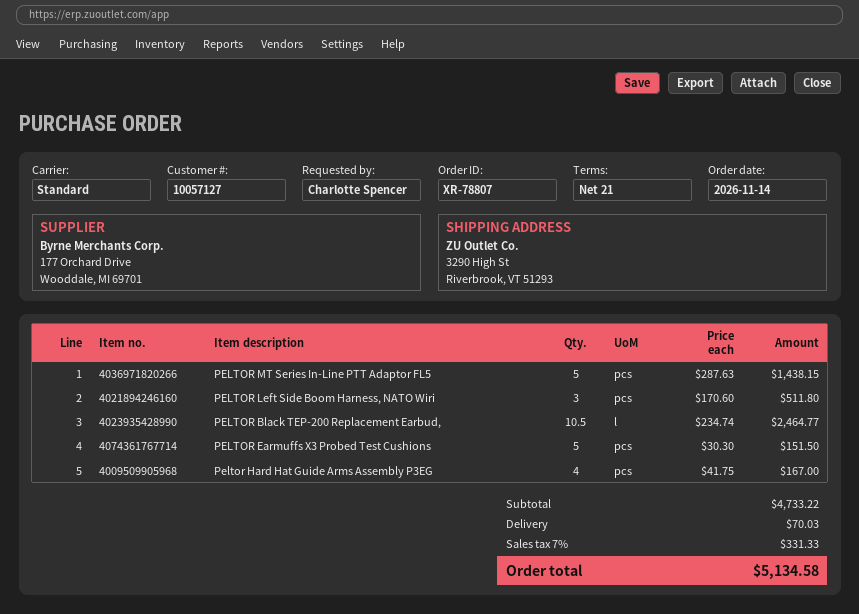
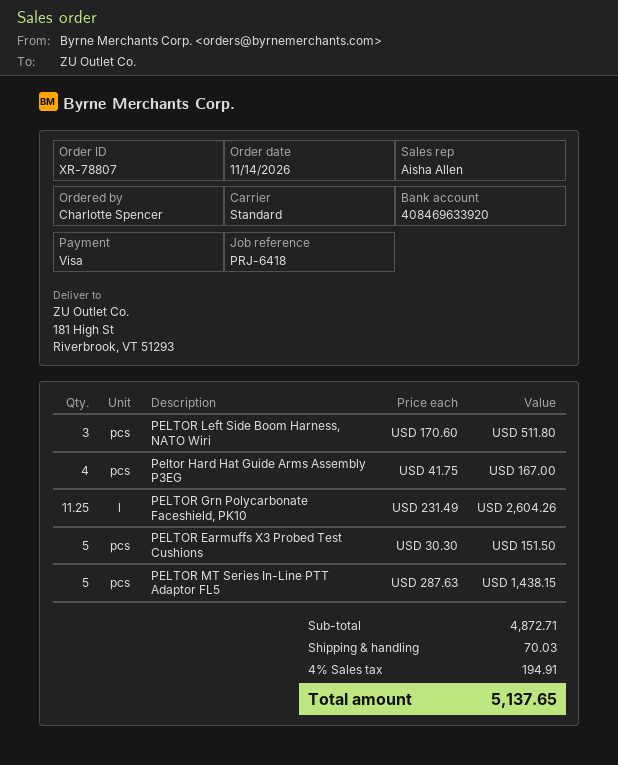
ship to: 3290 High St, Riverbrook, VT 51293 -> 181 High St, Riverbrook, VT 51293
PELTOR Black TEP-200 Replacement Earbud,: 10.5 x 234.74 = 2464.77 -> none
PELTOR Grn Polycarbonate Faceshield, PK10: none -> 11.25 x 231.49 = 2604.26
subtotal: 4733.22 -> 4872.71
tax: 7% = 331.33 -> 4% = 194.91
total: 5134.58 -> 5137.65

